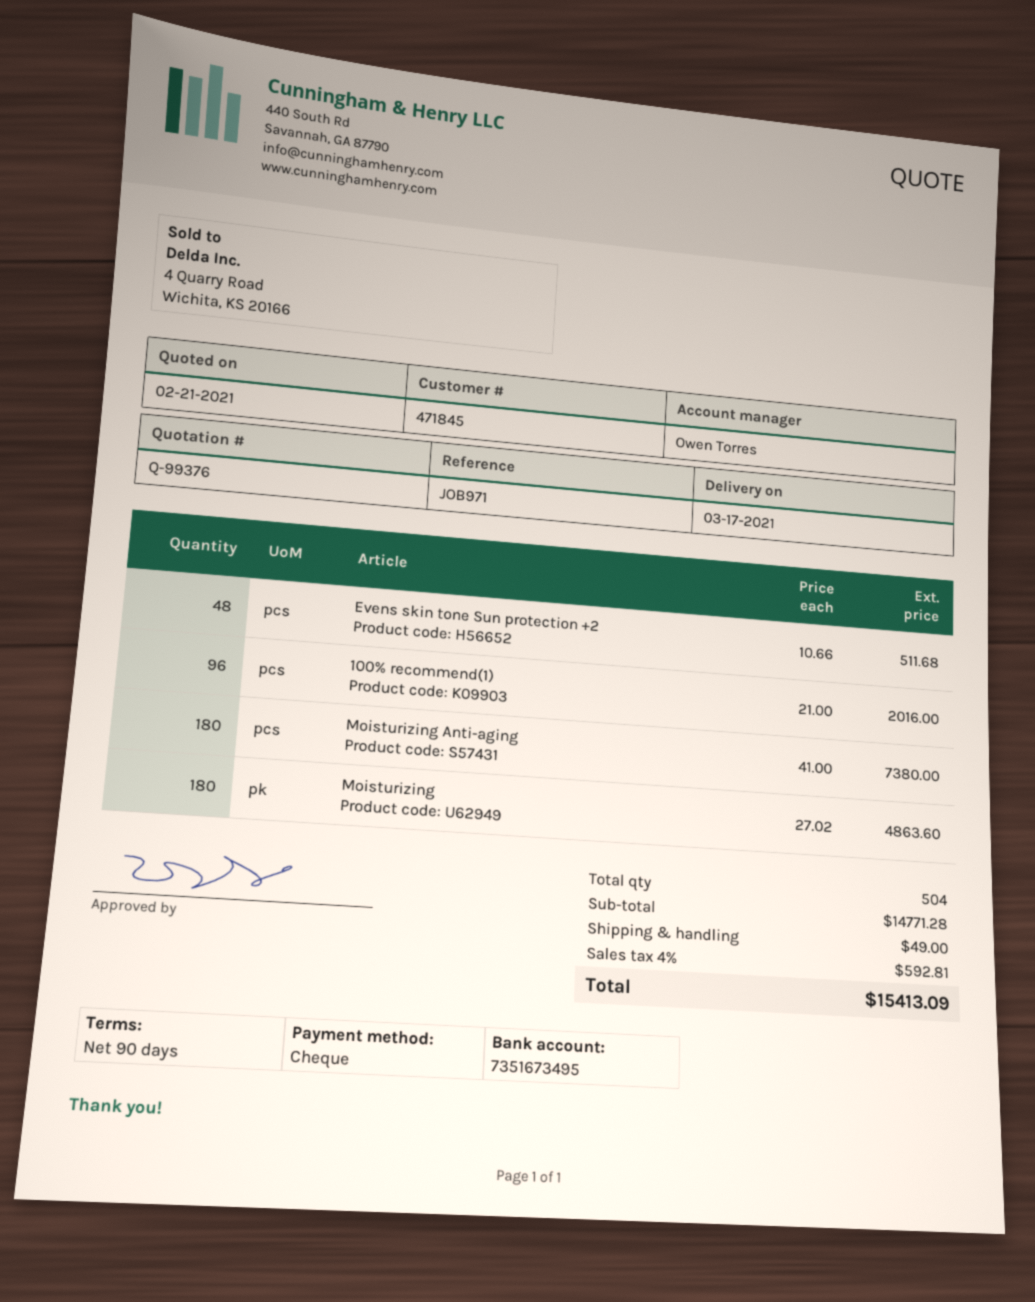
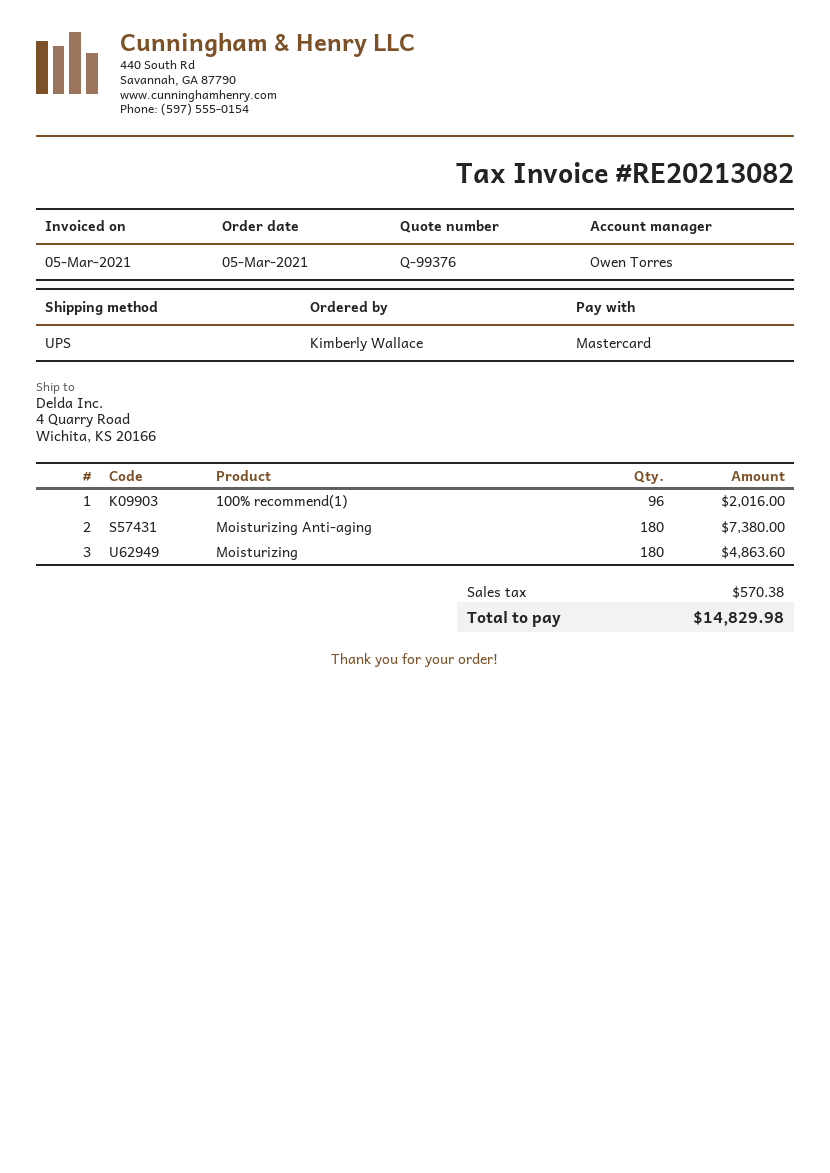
payment method: cheque -> Mastercard
Evens skin tone Sun protection +2: 48 for 511.68 -> none
shipping: 49.00 -> none
tax: 592.81 -> 570.38
total: 15413.09 -> 14829.98

